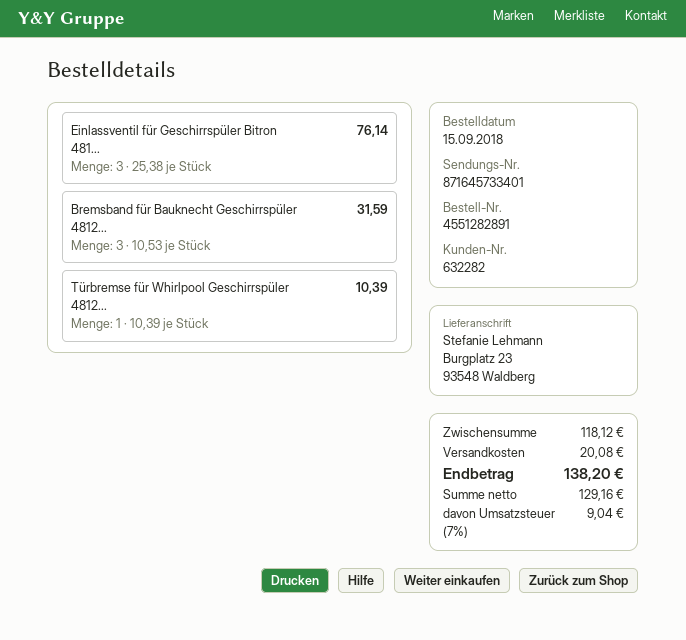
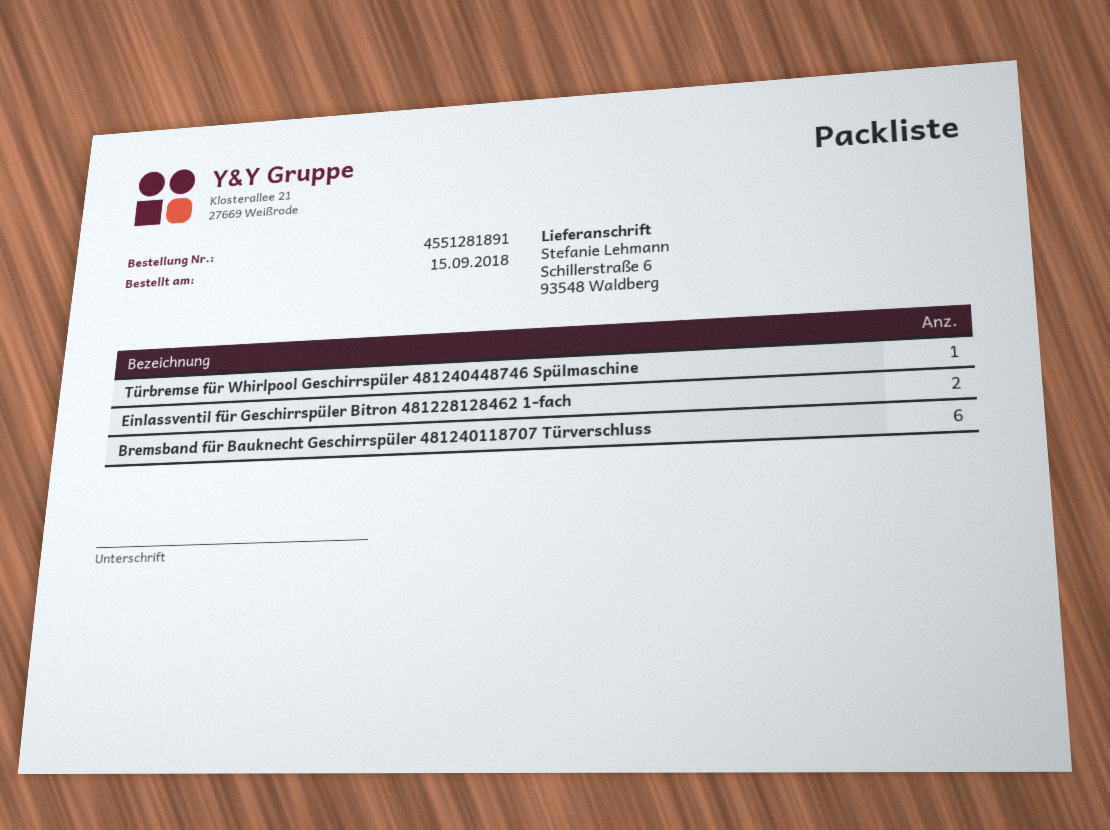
order number: 4551282891 -> 4551281891
ship to: Burgplatz 23, 93548 Waldberg -> Schillerstraße 6, 93548 Waldberg
Einlassventil für Geschirrspüler Bitron 481...: 3 -> 2
Bremsband für Bauknecht Geschirrspüler 4812...: 3 -> 6

